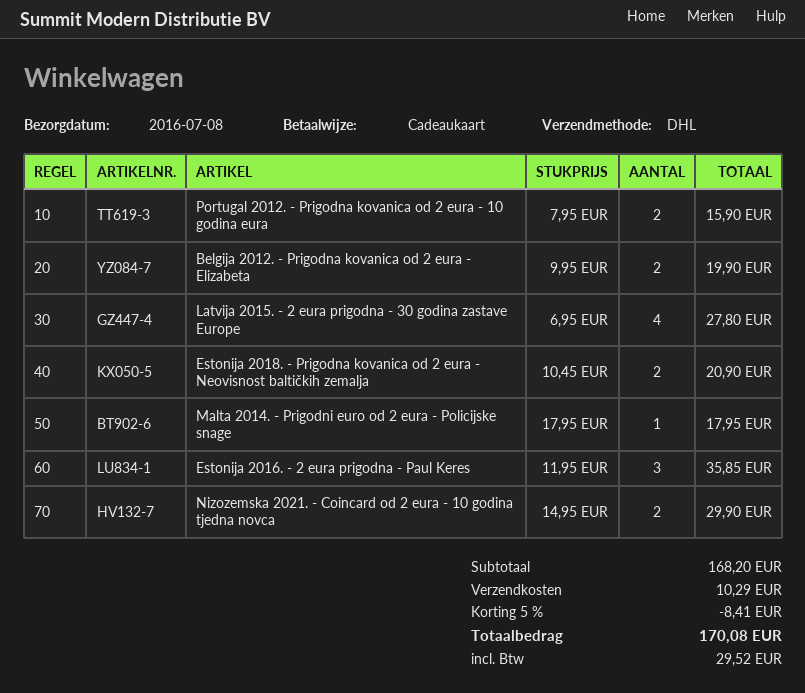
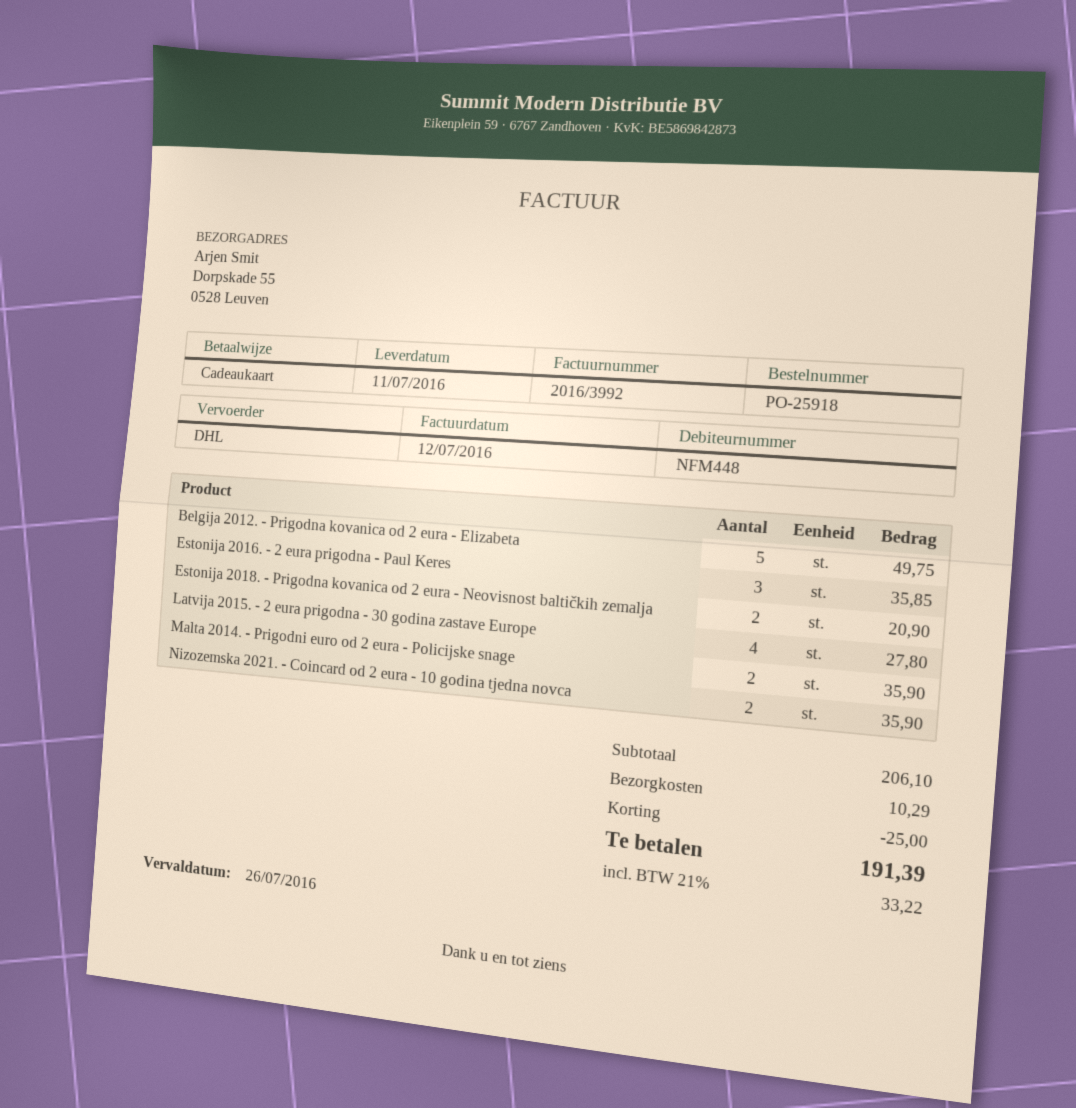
delivery date: 2016-07-08 -> 2016-07-11
Portugal 2012. - Prigodna kovanica od 2 eura - 10 godina eura: 2 for 15.90 -> none
Belgija 2012. - Prigodna kovanica od 2 eura - Elizabeta: 2 for 19.90 -> 5 for 49.75
Malta 2014. - Prigodni euro od 2 eura - Policijske snage: 1 for 17.95 -> 2 for 35.90
Nizozemska 2021. - Coincard od 2 eura - 10 godina tjedna novca: 2 for 29.90 -> 2 for 35.90
subtotal: 168.20 -> 206.10
discount: 8.41 -> 25.00
tax: 29.52 -> 33.22
total: 170.08 -> 191.39

